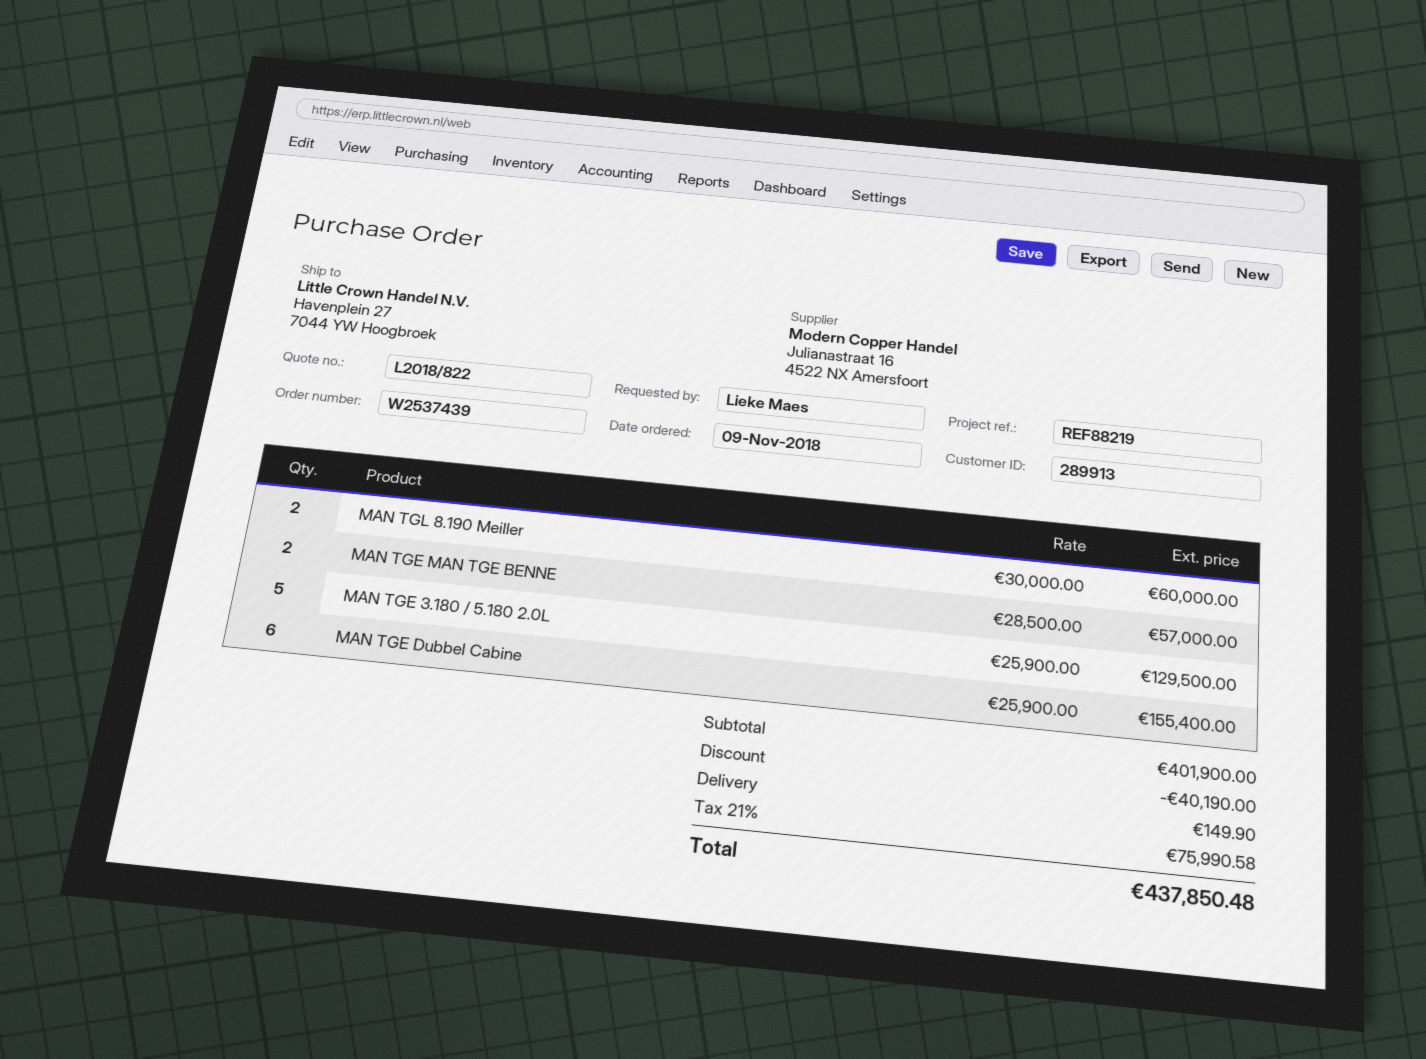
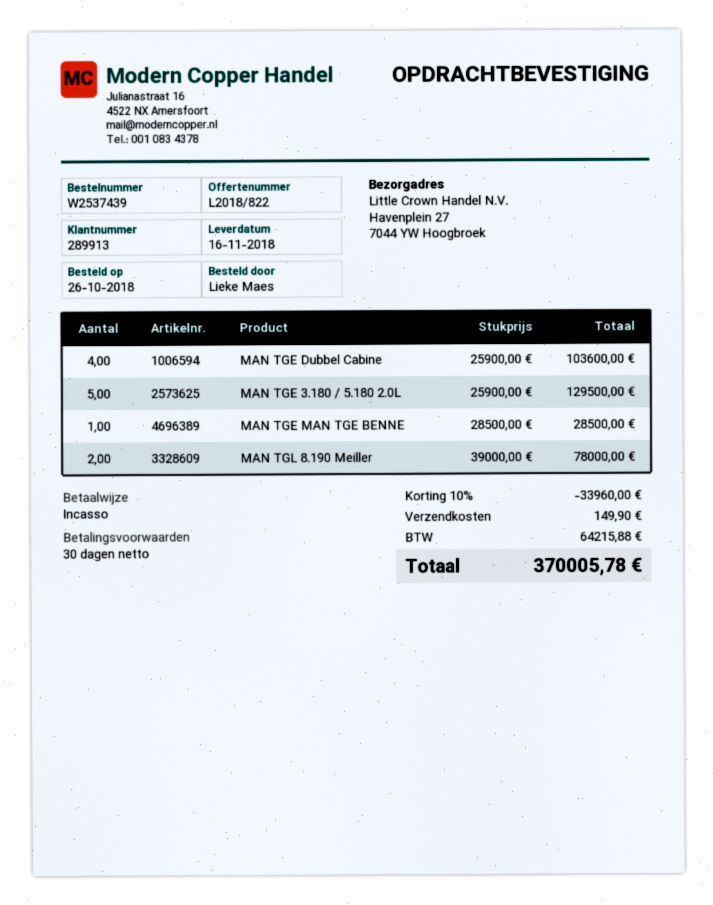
order date: 2018-11-09 -> 2018-10-26
MAN TGL 8.190 Meiller: 2 x 30000.00 = 60000.00 -> 2 x 39000.00 = 78000.00
MAN TGE MAN TGE BENNE: 2 x 28500.00 = 57000.00 -> 1 x 28500.00 = 28500.00
MAN TGE Dubbel Cabine: 6 x 25900.00 = 155400.00 -> 4 x 25900.00 = 103600.00
discount: 40190.00 -> 33960.00
tax: 75990.58 -> 64215.88
total: 437850.48 -> 370005.78

